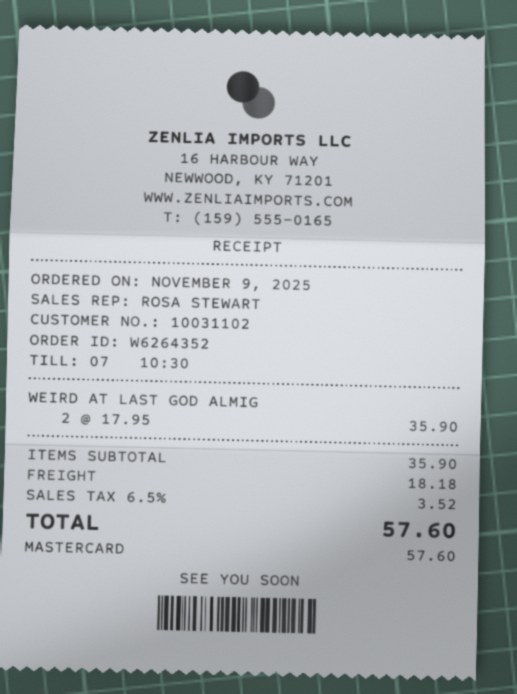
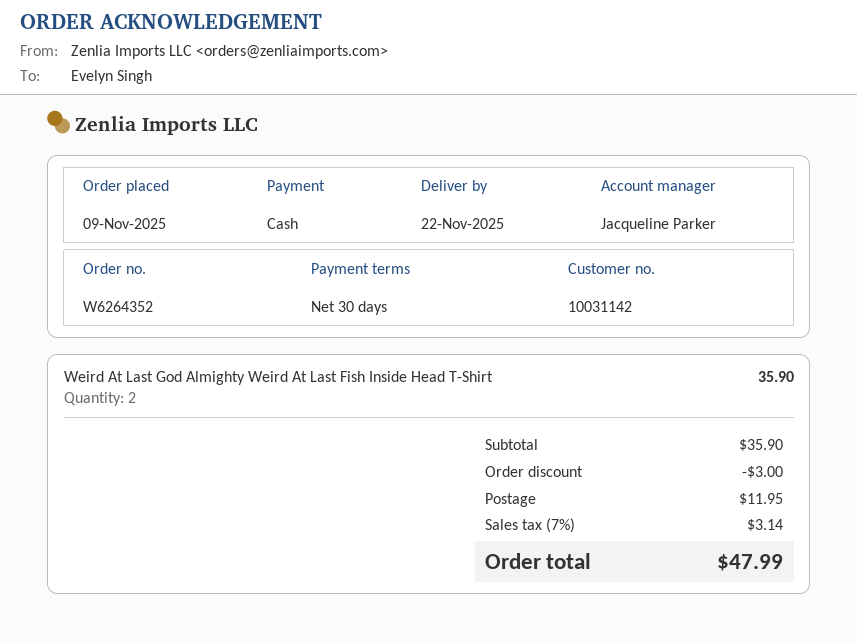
customer number: 10031102 -> 10031142
sales rep: ROSA STEWART -> Jacqueline Parker
payment method: Mastercard -> cash
discount: none -> 3.00
shipping: 18.18 -> 11.95
tax: 6.5% = 3.52 -> 7% = 3.14
total: 57.60 -> 47.99

